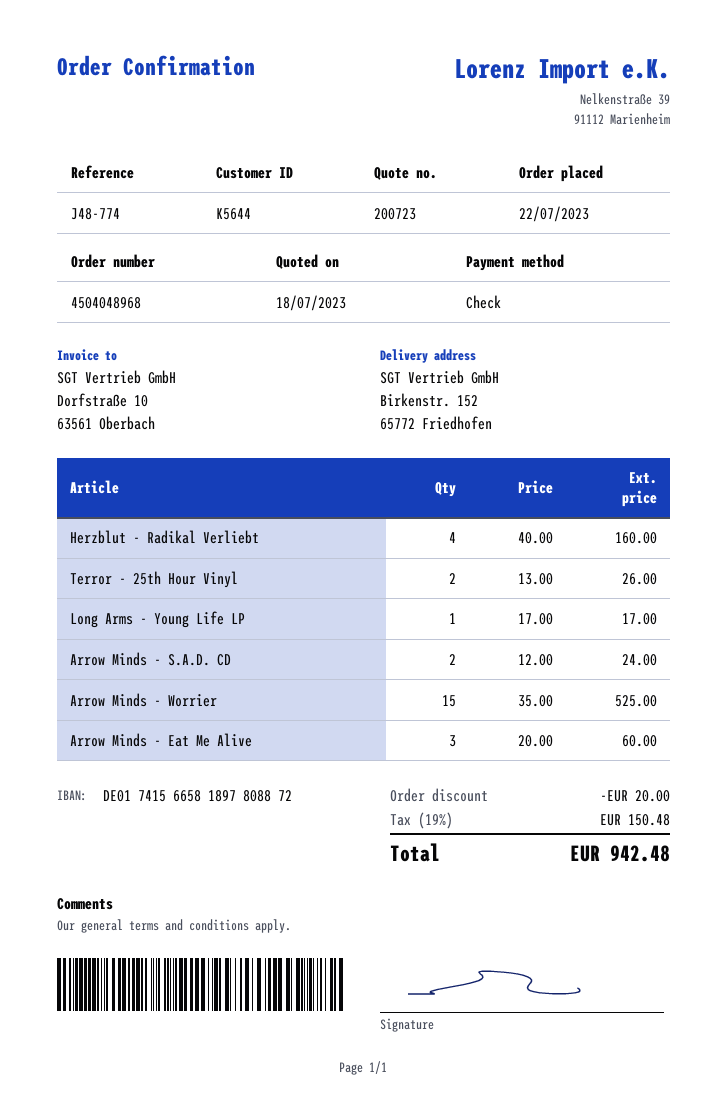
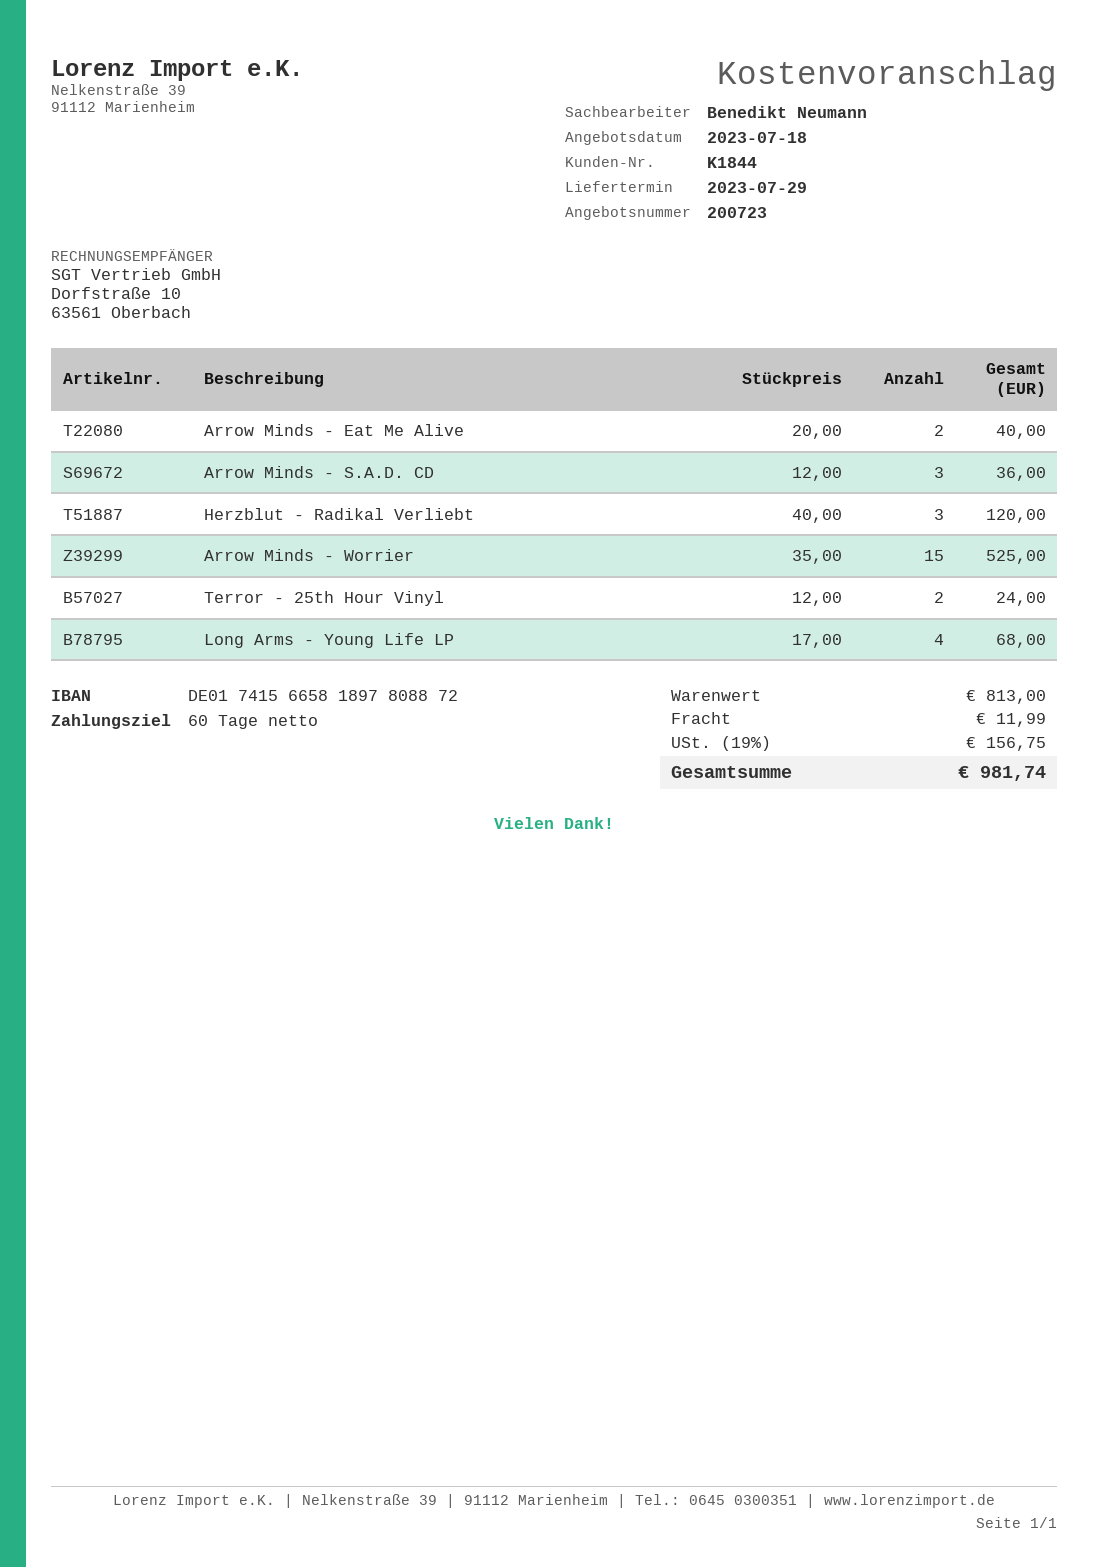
customer number: K5644 -> K1844
Herzblut - Radikal Verliebt: 4 x 40.00 = 160.00 -> 3 x 40.00 = 120.00
Terror - 25th Hour Vinyl: 2 x 13.00 = 26.00 -> 2 x 12.00 = 24.00
Long Arms - Young Life LP: 1 x 17.00 = 17.00 -> 4 x 17.00 = 68.00
Arrow Minds - S.A.D. CD: 2 x 12.00 = 24.00 -> 3 x 12.00 = 36.00
Arrow Minds - Eat Me Alive: 3 x 20.00 = 60.00 -> 2 x 20.00 = 40.00
discount: 20.00 -> none
shipping: none -> 11.99
tax: 19% = 150.48 -> 19% = 156.75
total: 942.48 -> 981.74

